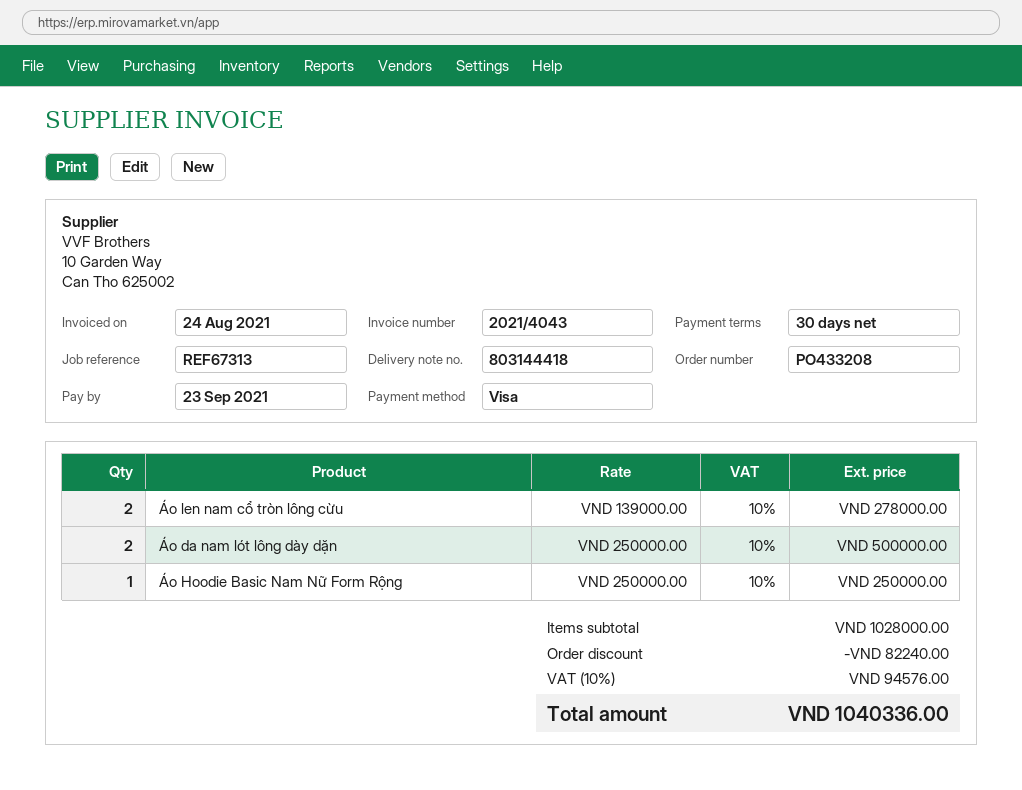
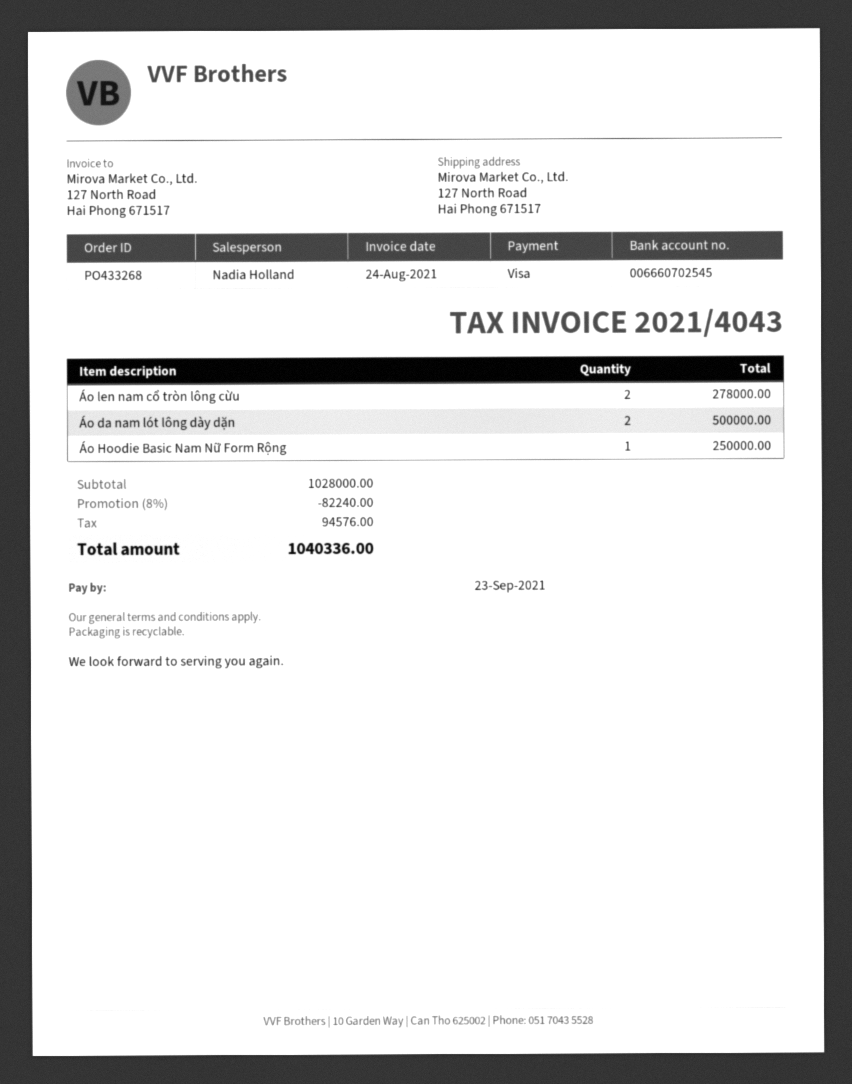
order number: PO433208 -> PO433268

